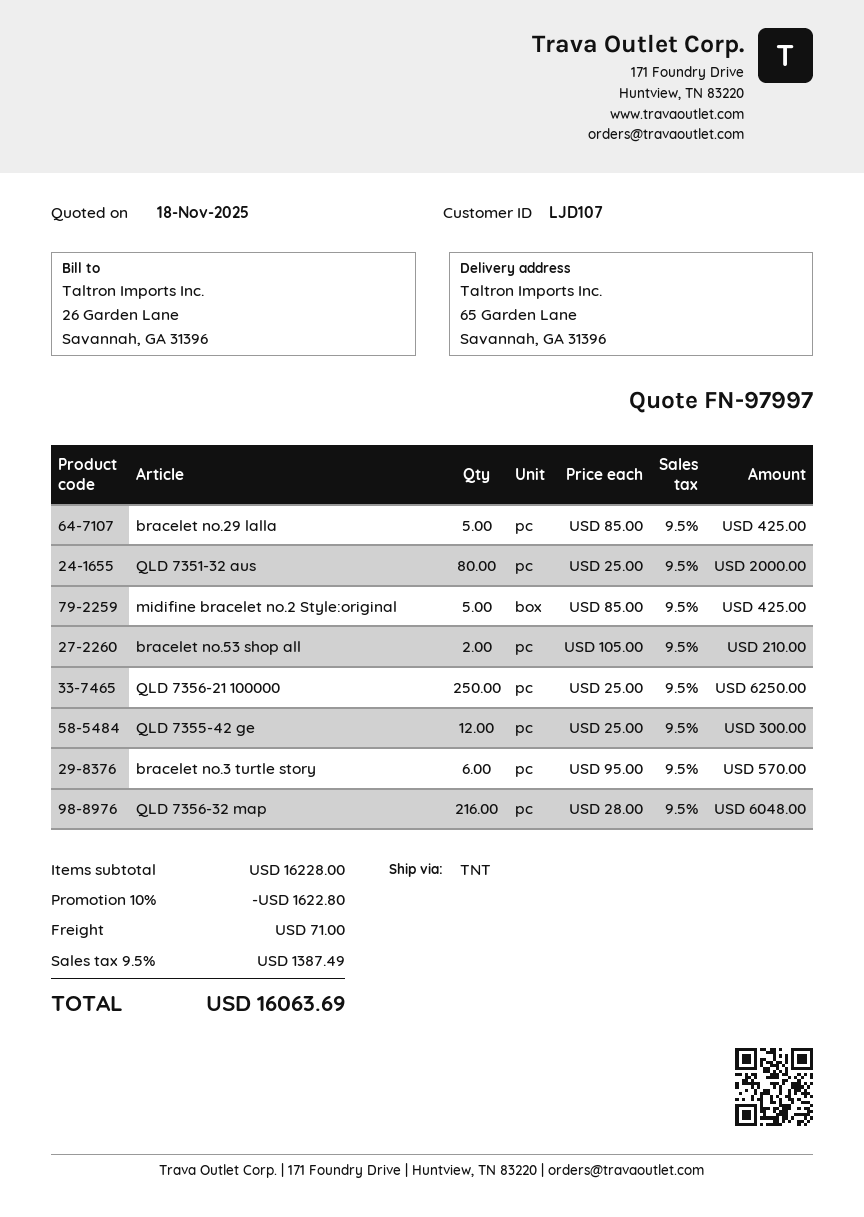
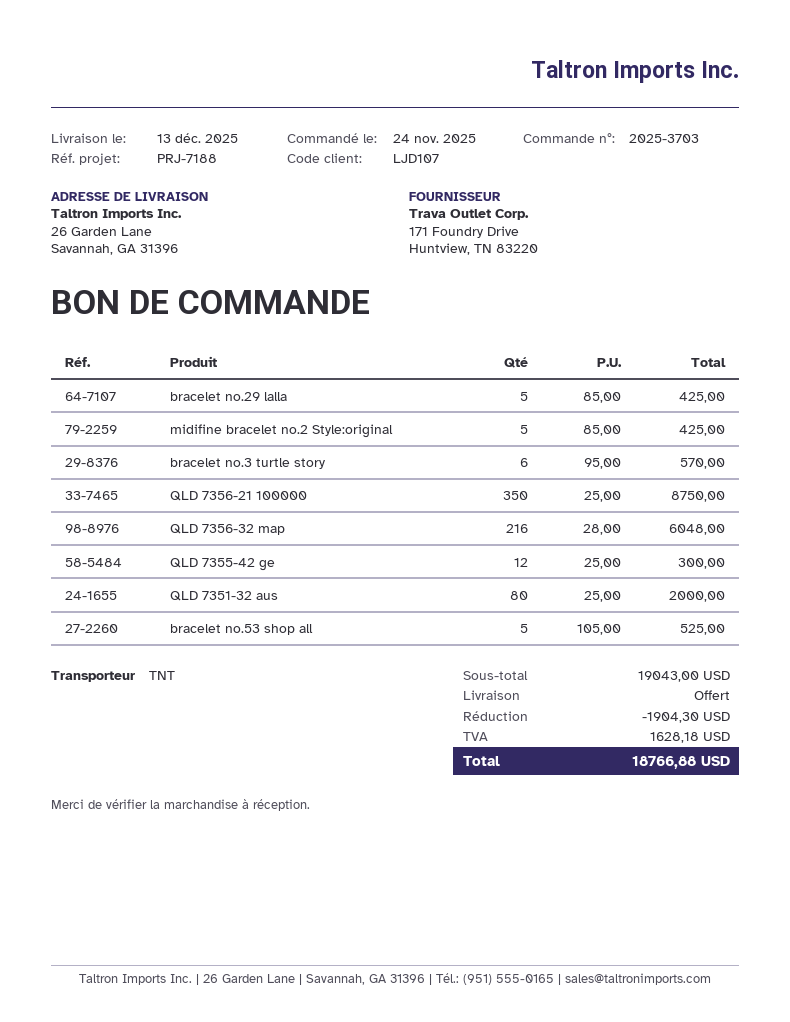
ship to: 65 Garden Lane, Savannah, GA 31396 -> 26 Garden Lane, Savannah, GA 31396
bracelet no.53 shop all: 2 x 105.00 = 210.00 -> 5 x 105.00 = 525.00
QLD 7356-21 100000: 250 x 25.00 = 6250.00 -> 350 x 25.00 = 8750.00
subtotal: 16228.00 -> 19043.00
discount: 1622.80 -> 1904.30
shipping: 71.00 -> 0.00
tax: 1387.49 -> 1628.18
total: 16063.69 -> 18766.88

